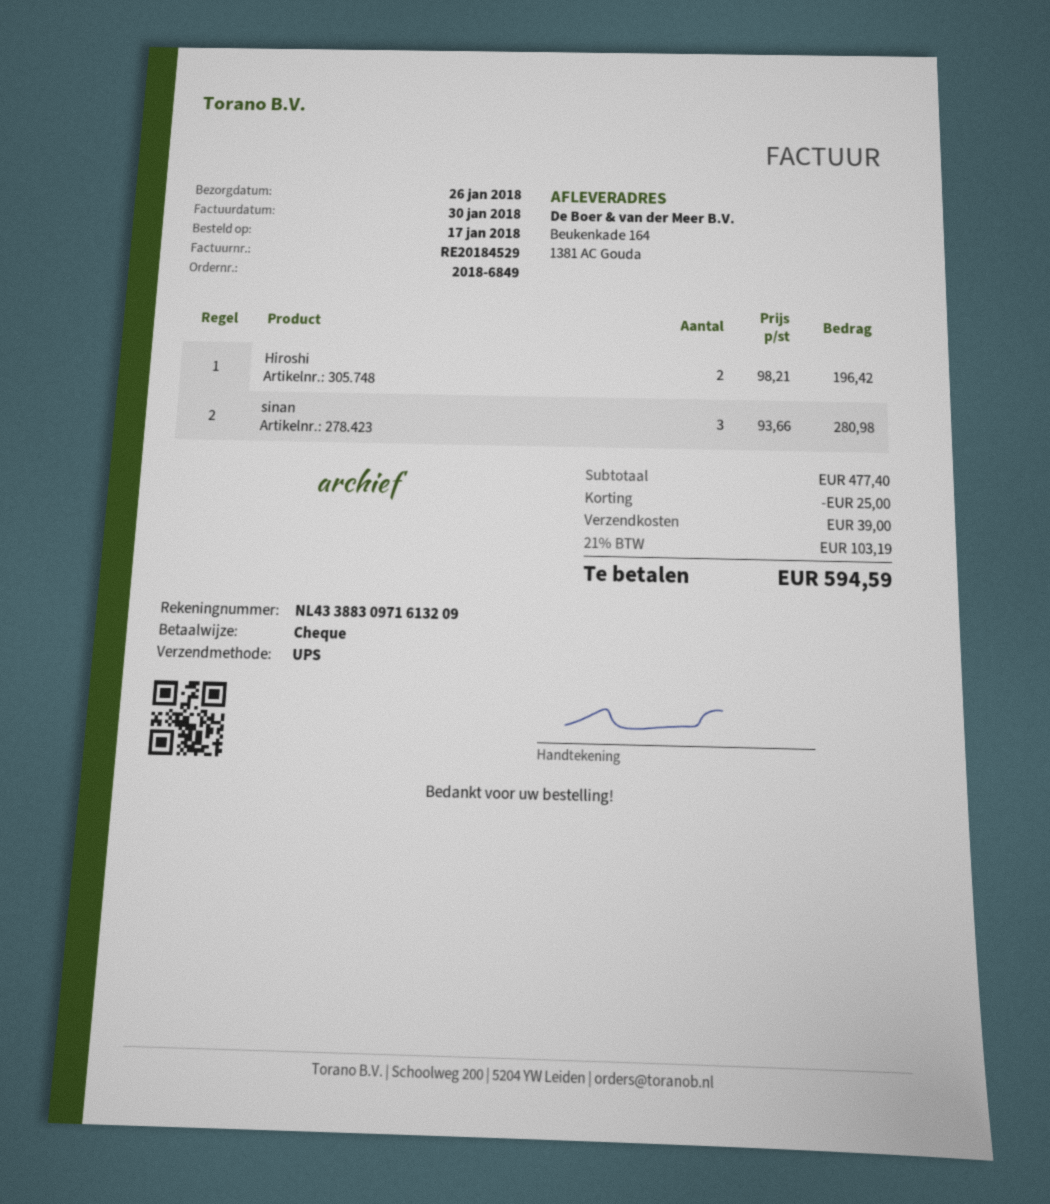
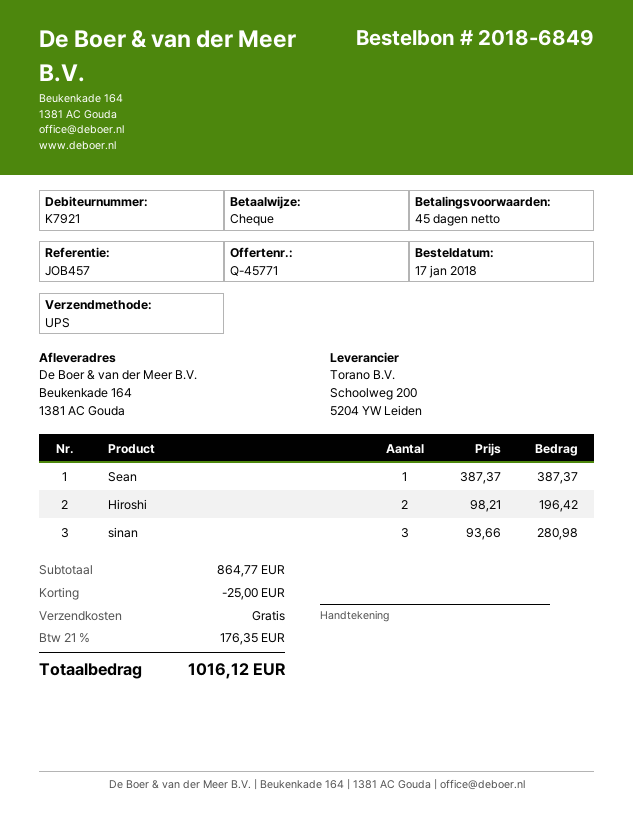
Sean: none -> 1 x 387.37 = 387.37
subtotal: 477.40 -> 864.77
shipping: 39.00 -> 0.00
tax: 21% = 103.19 -> 21% = 176.35
total: 594.59 -> 1016.12

